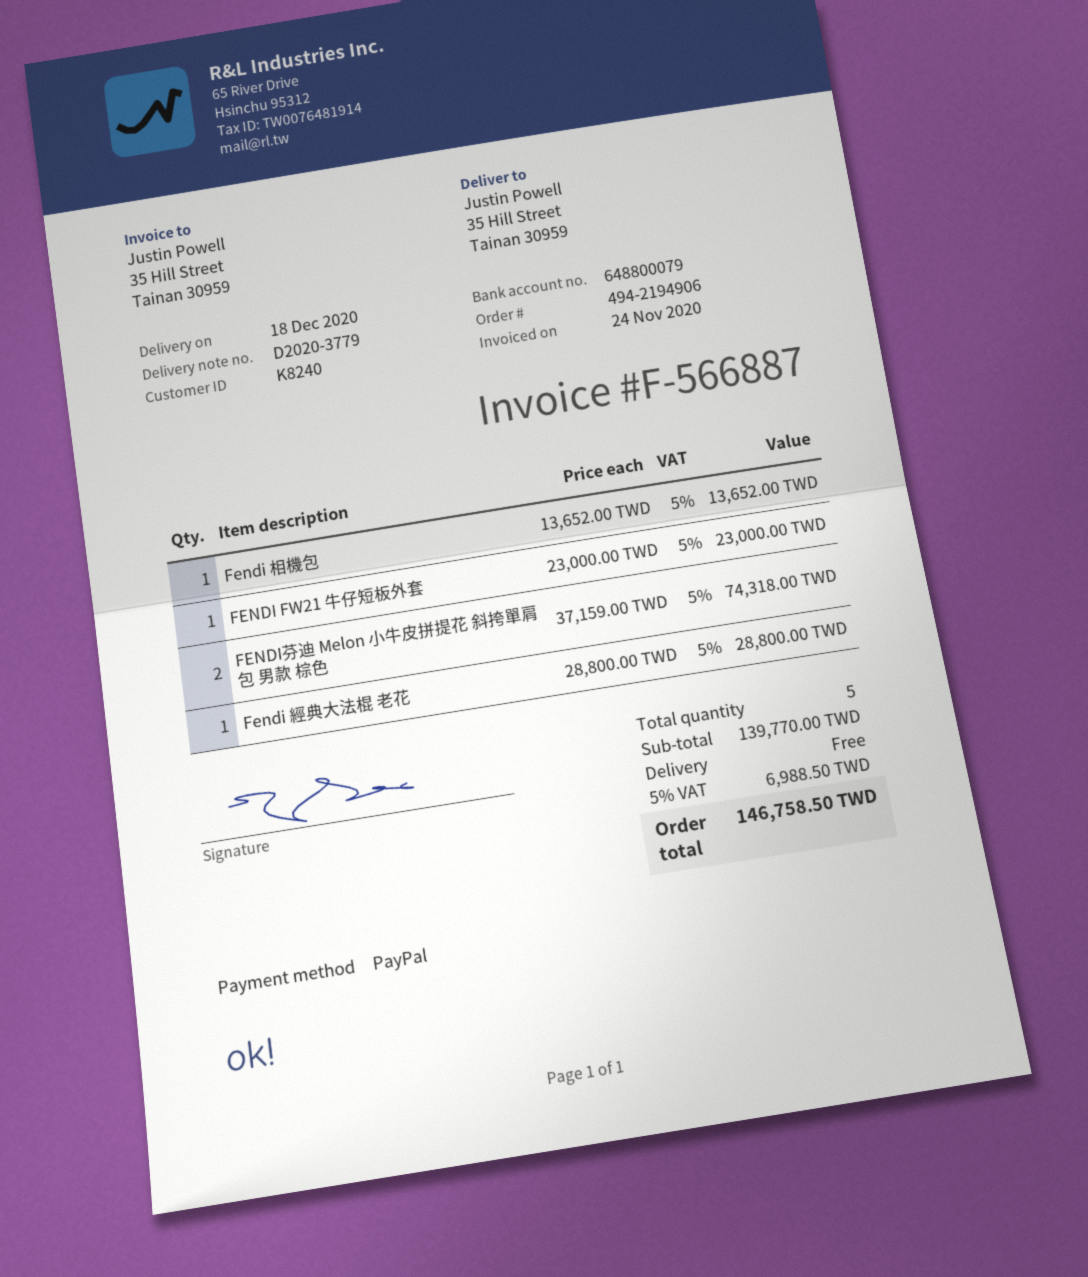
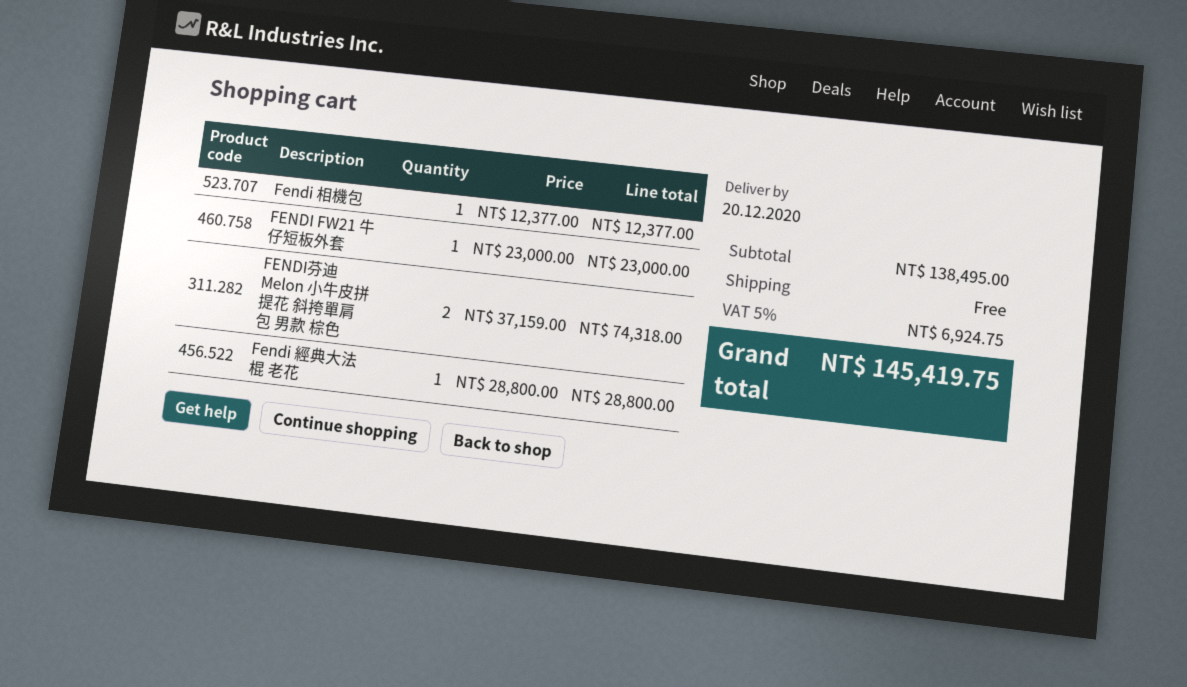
delivery date: 2020-12-18 -> 2020-12-20
Fendi 相機包: 1 x 13652.00 = 13652.00 -> 1 x 12377.00 = 12377.00
subtotal: 139770.00 -> 138495.00
tax: 5% = 6988.50 -> 5% = 6924.75
total: 146758.50 -> 145419.75

